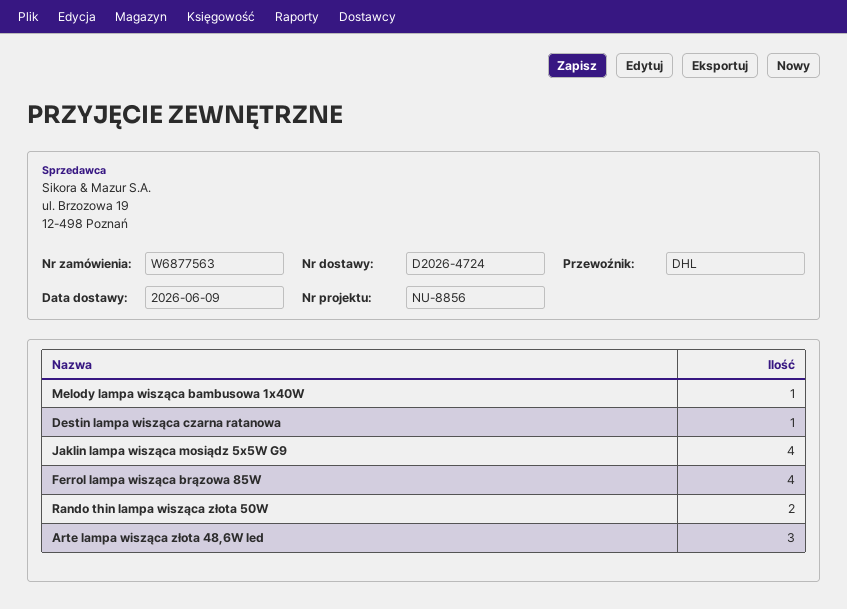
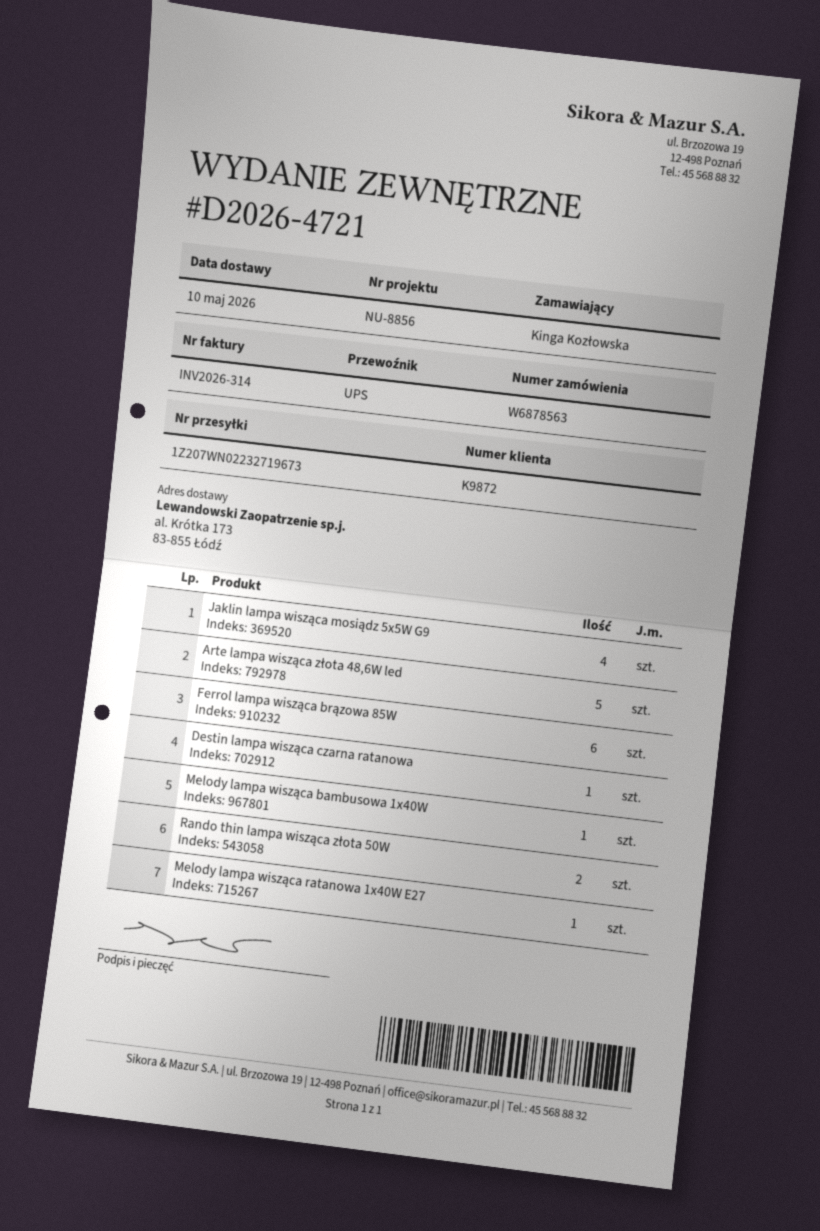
order number: W6877563 -> W6878563
delivery note number: D2026-4724 -> D2026-4721
delivery date: 2026-06-09 -> 2026-05-10
shipping method: DHL -> UPS
Ferrol lampa wisząca brązowa 85W: 4 -> 6
Arte lampa wisząca złota 48,6W led: 3 -> 5
Melody lampa wisząca ratanowa 1x40W E27: none -> 1

